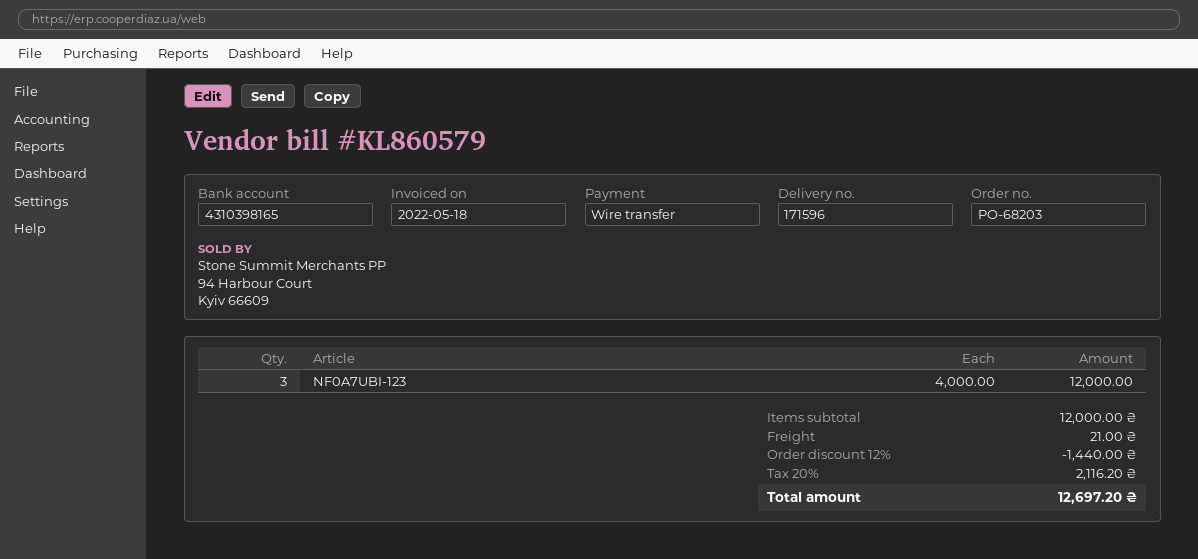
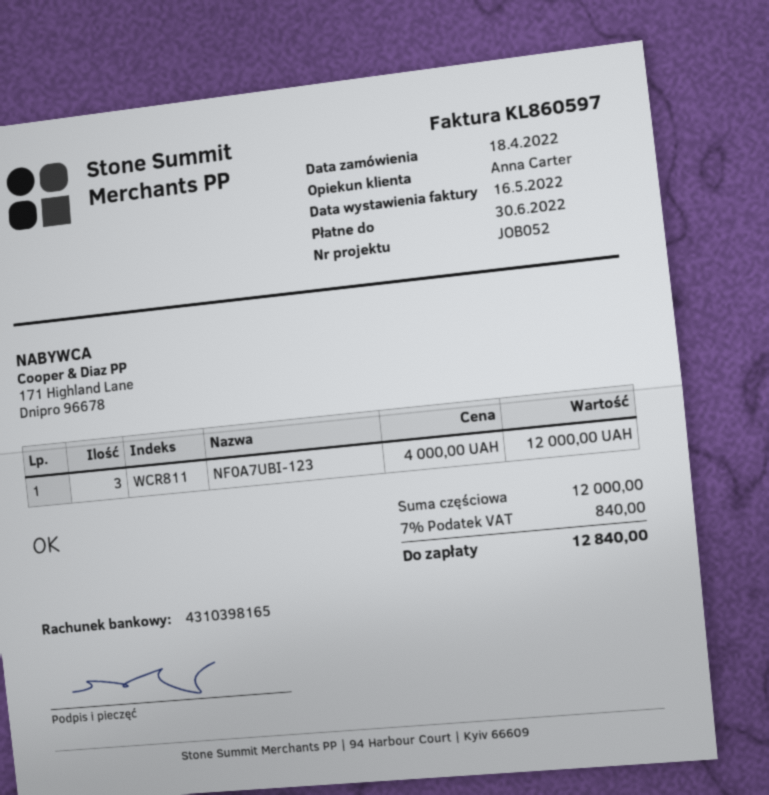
invoice number: KL860579 -> KL860597
invoice date: 2022-05-18 -> 2022-05-16
discount: 12% = 1440.00 -> none
shipping: 21.00 -> none
tax: 20% = 2116.20 -> 7% = 840.00
total: 12697.20 -> 12840.00

